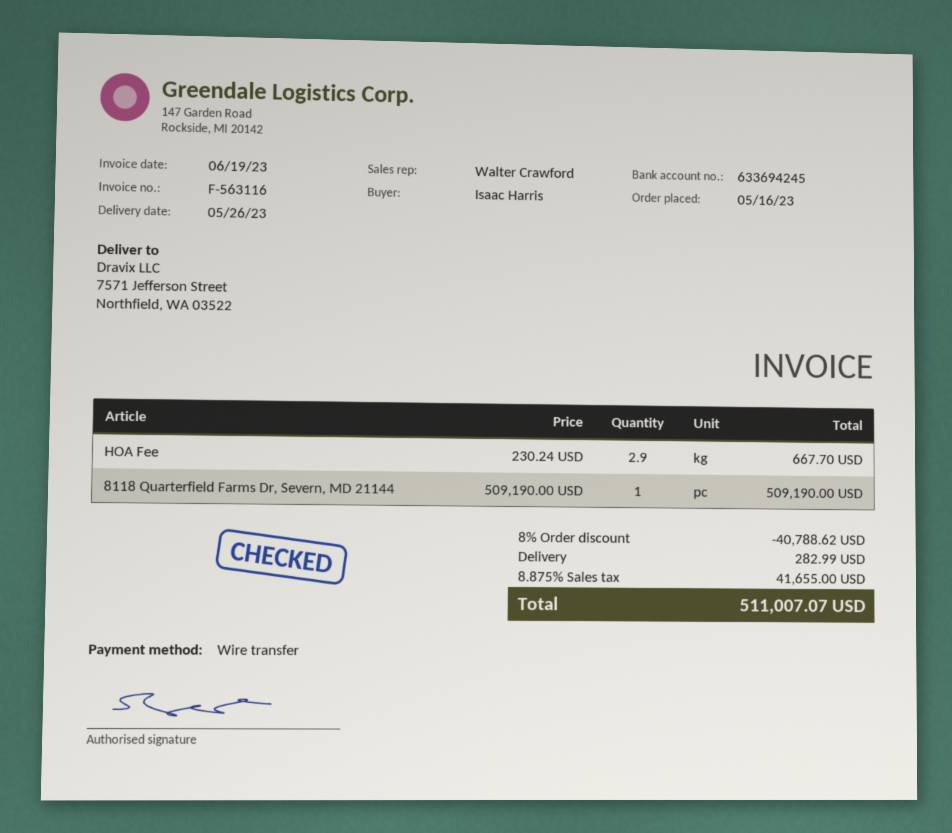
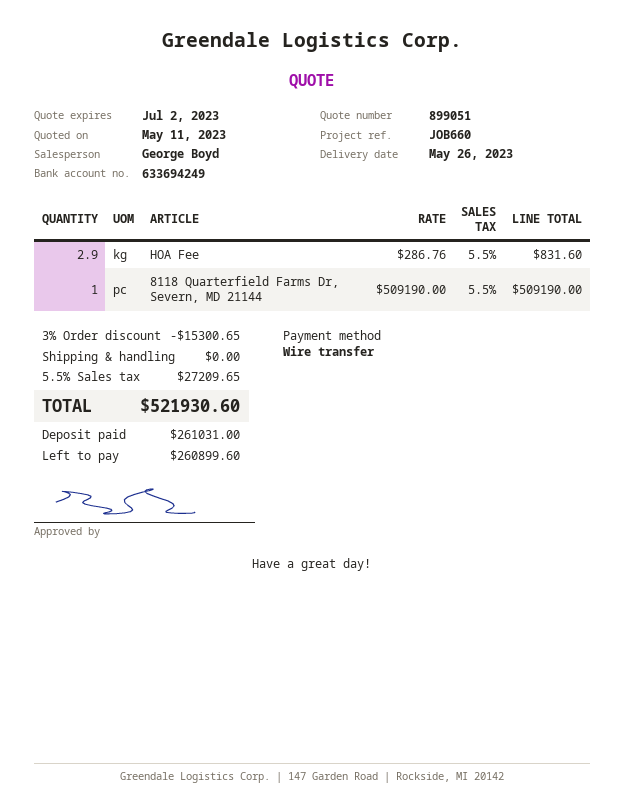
sales rep: Walter Crawford -> George Boyd
bank account: 633694245 -> 633694249
HOA Fee: 2.9 x 230.24 = 667.70 -> 2.9 x 286.76 = 831.60
discount: 8% = 40788.62 -> 3% = 15300.65
shipping: 282.99 -> 0.00
tax: 8.875% = 41655.00 -> 5.5% = 27209.65
total: 511007.07 -> 521930.60

